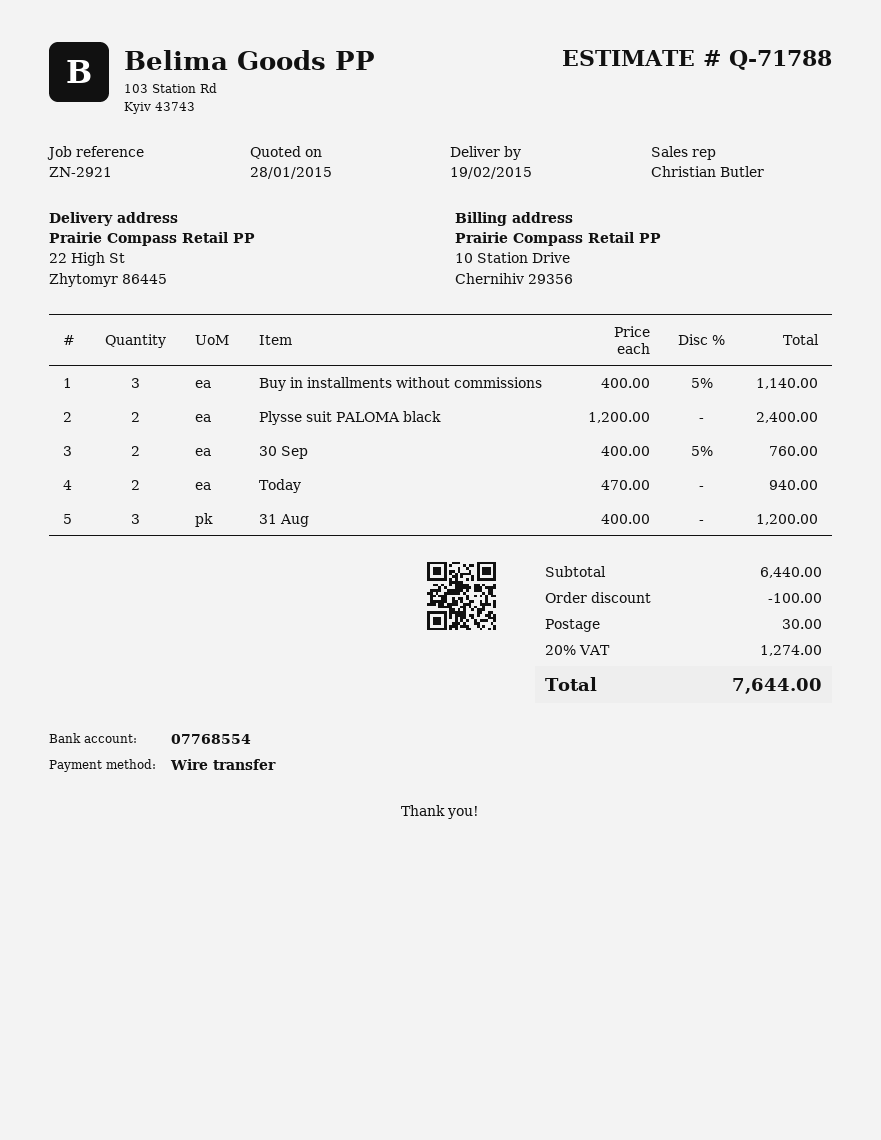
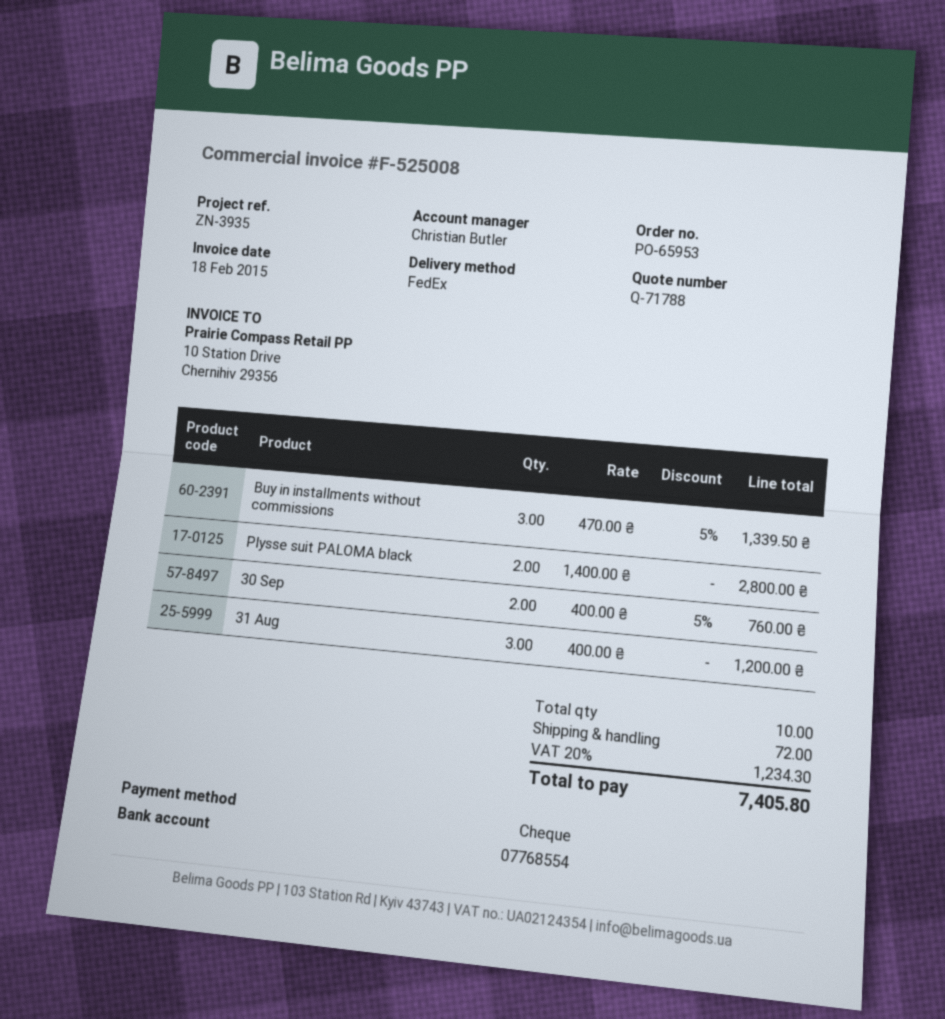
reference: ZN-2921 -> ZN-3935
payment method: bank transfer -> cheque
Buy in installments without commissions: 3 x 400.00 - 5% = 1140.00 -> 3 x 470.00 - 5% = 1339.50
Plysse suit PALOMA black: 2 x 1200.00 = 2400.00 -> 2 x 1400.00 = 2800.00
Today: 2 x 470.00 = 940.00 -> none
discount: 100.00 -> none
shipping: 30.00 -> 72.00
tax: 20% = 1274.00 -> 20% = 1234.30
total: 7644.00 -> 7405.80

